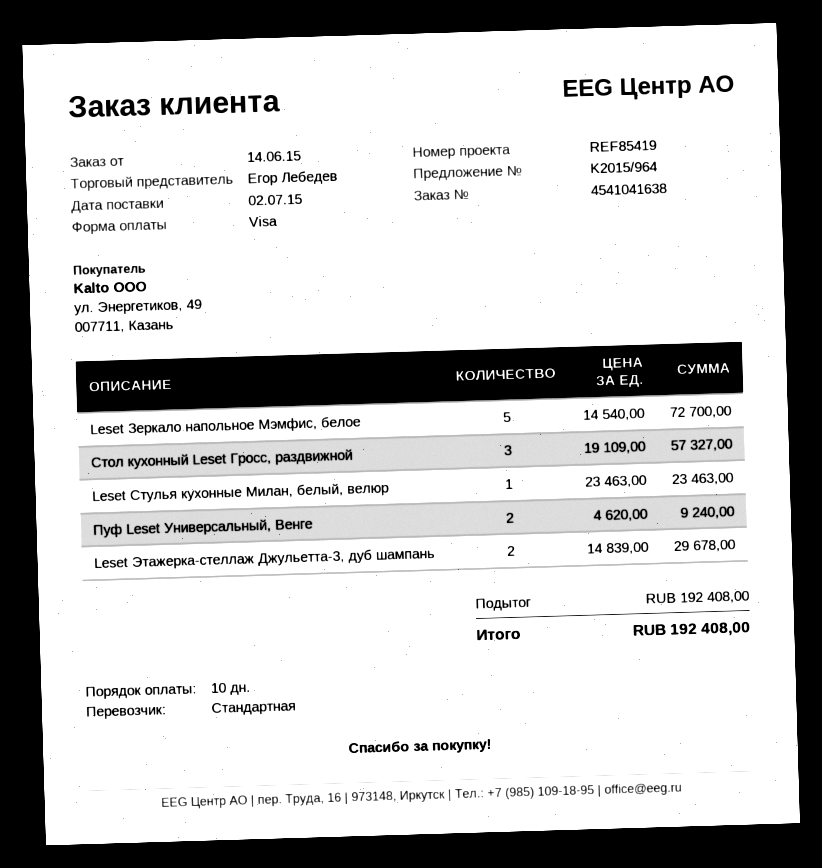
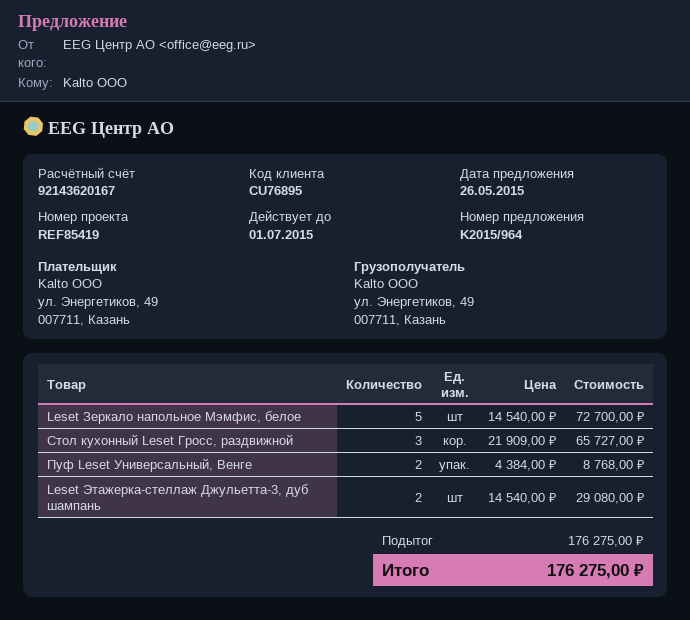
Стол кухонный Leset Гросс, раздвижной: 3 x 19109.00 = 57327.00 -> 3 x 21909.00 = 65727.00
Leset Стулья кухонные Милан, белый, велюр: 1 x 23463.00 = 23463.00 -> none
Пуф Leset Универсальный, Венге: 2 x 4620.00 = 9240.00 -> 2 x 4384.00 = 8768.00
Leset Этажерка-стеллаж Джульетта-3, дуб шампань: 2 x 14839.00 = 29678.00 -> 2 x 14540.00 = 29080.00
subtotal: 192408.00 -> 176275.00
total: 192408.00 -> 176275.00

